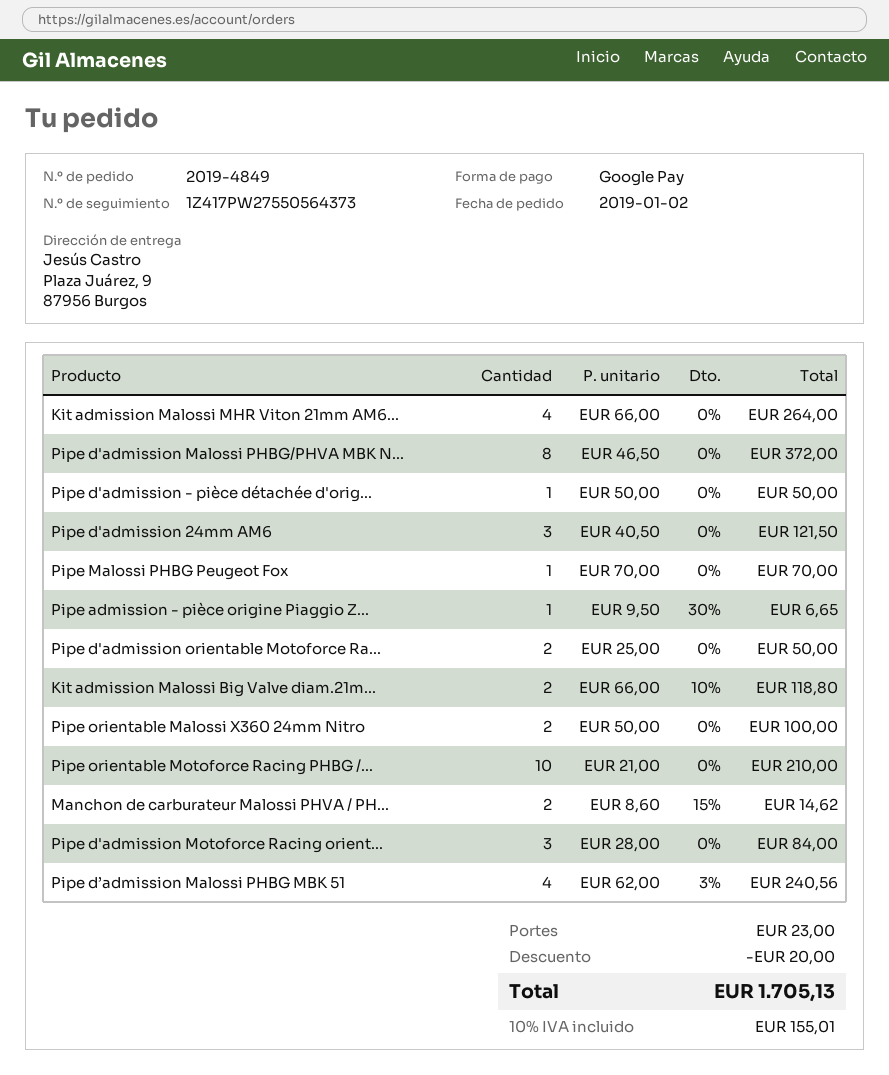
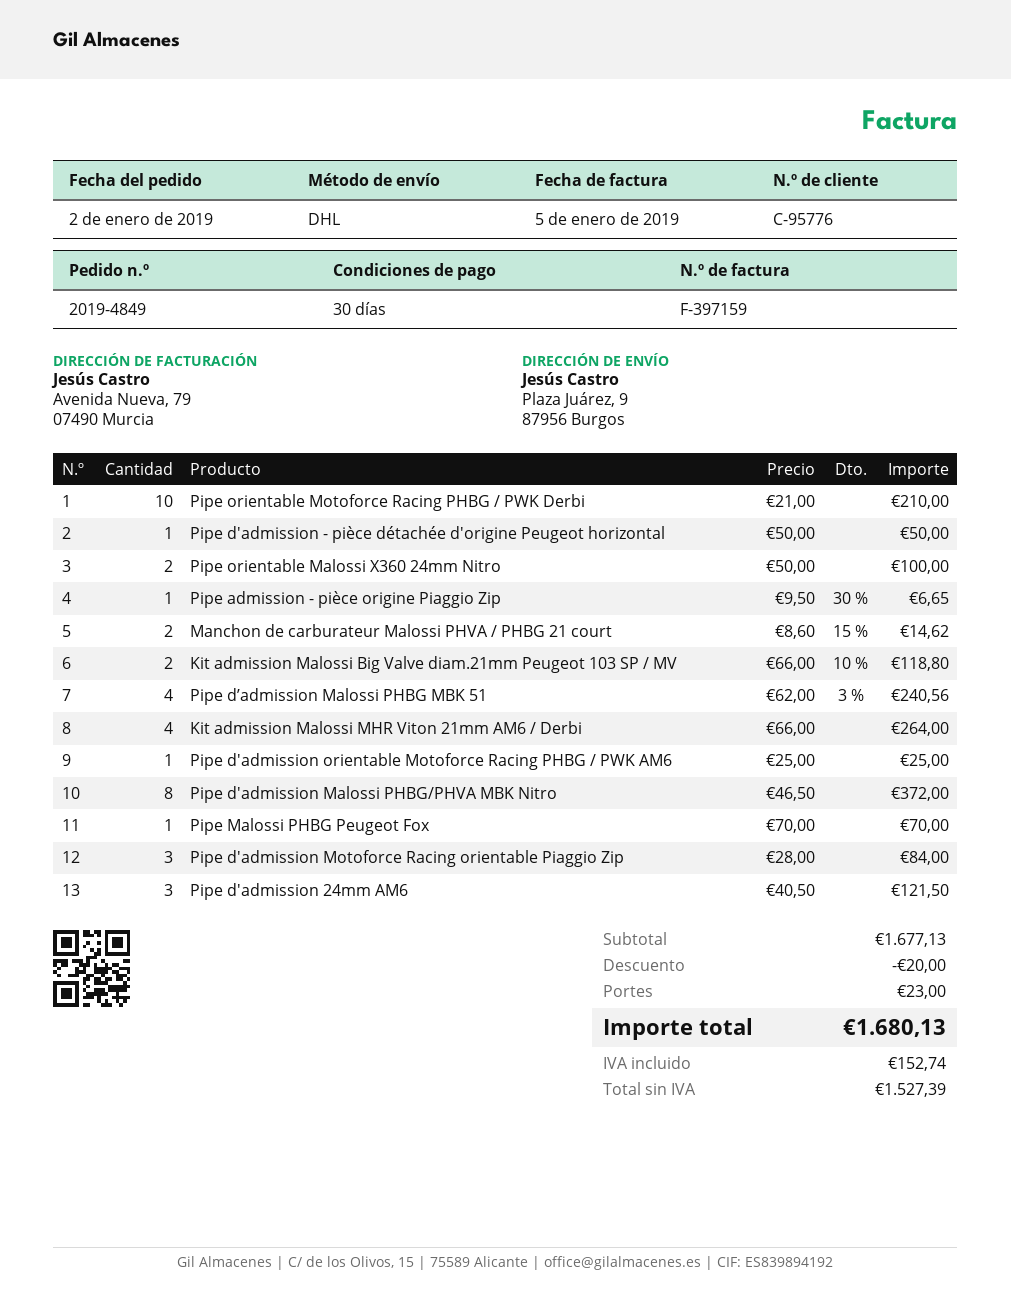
Pipe d'admission orientable Motoforce Ra...: 2 x 25.00 = 50.00 -> 1 x 25.00 = 25.00
tax: 155.01 -> 152.74
total: 1705.13 -> 1680.13

